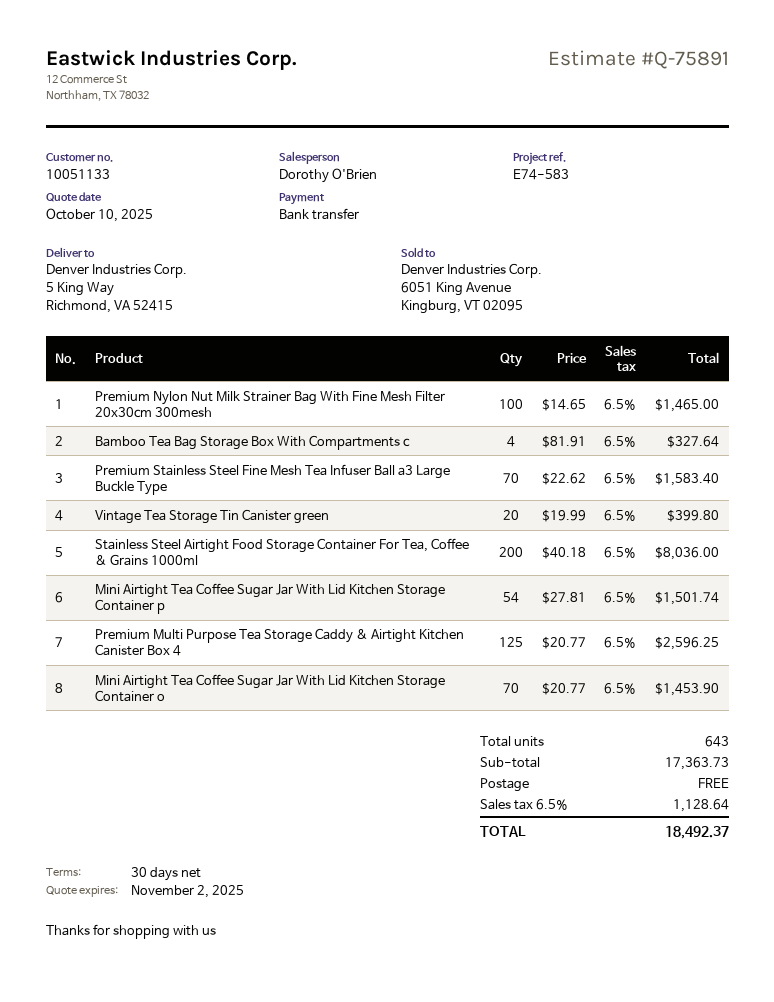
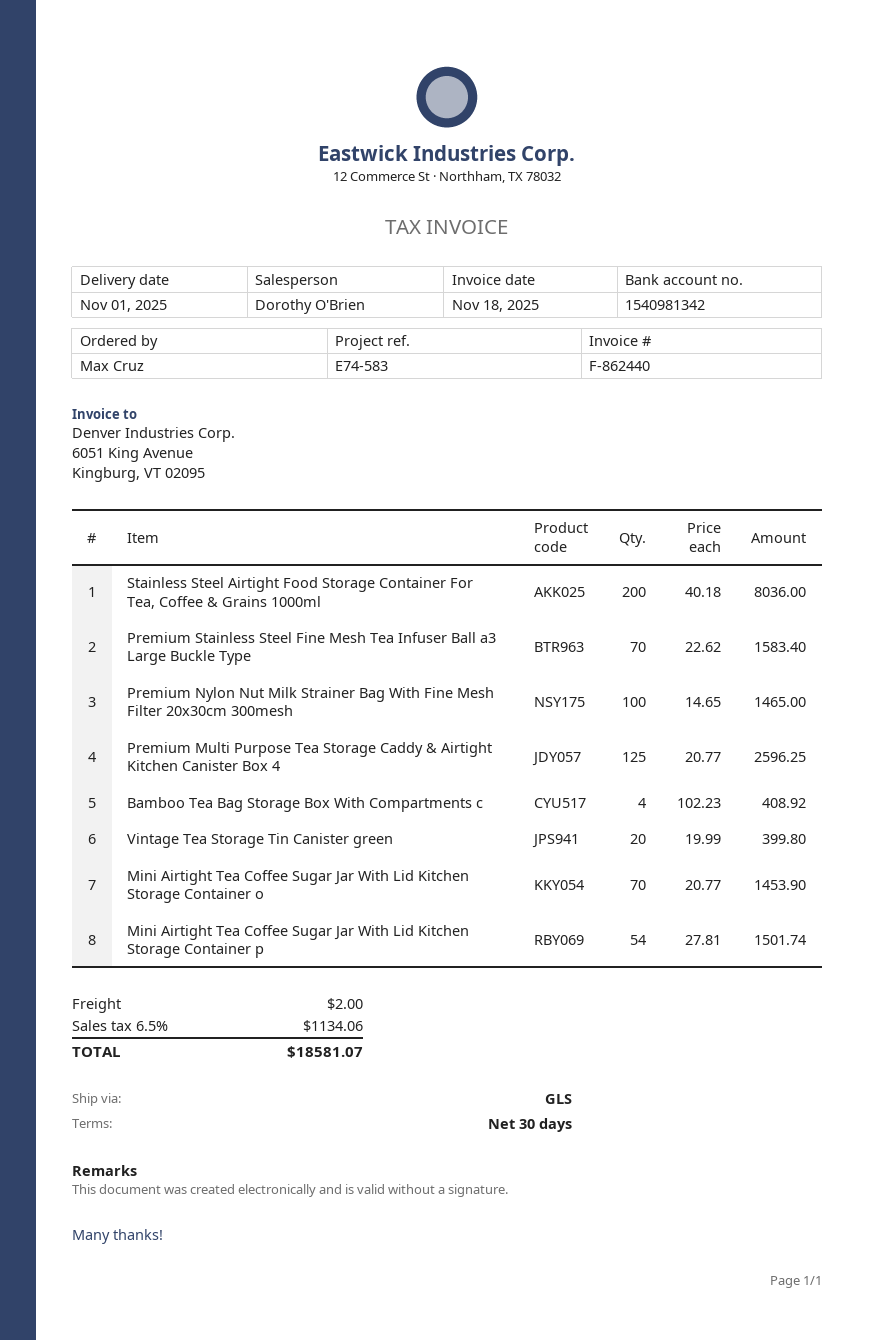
Bamboo Tea Bag Storage Box With Compartments c: 4 x 81.91 = 327.64 -> 4 x 102.23 = 408.92
shipping: 0.00 -> 2.00
tax: 6.5% = 1128.64 -> 6.5% = 1134.06
total: 18492.37 -> 18581.07

